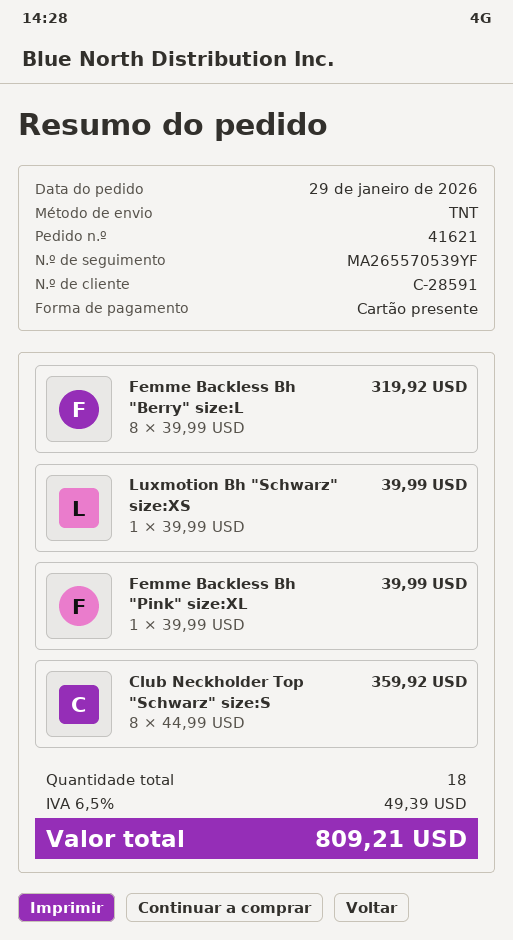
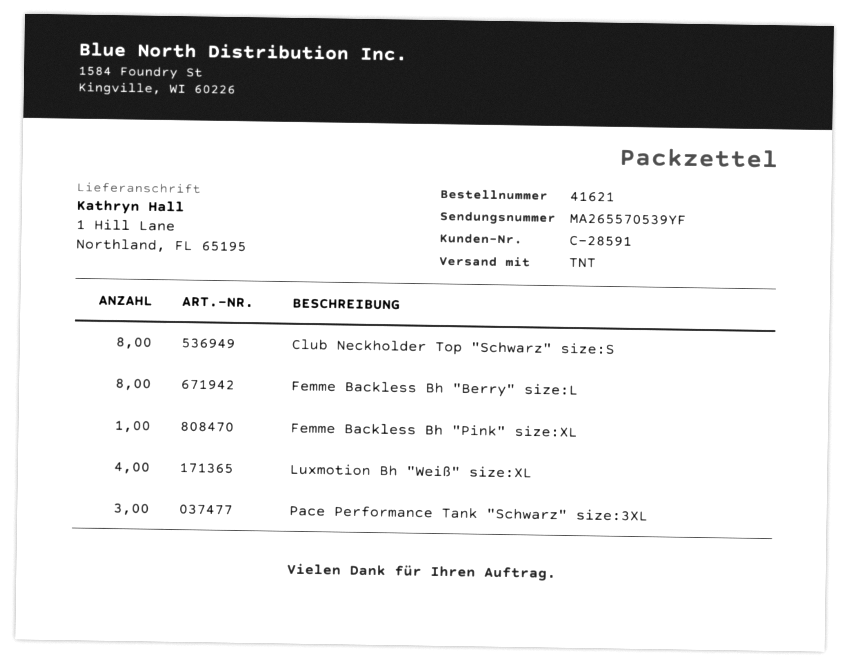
Luxmotion Bh "Schwarz" size:XS: 1 -> none
Luxmotion Bh "Weiß" size:XL: none -> 4
Pace Performance Tank "Schwarz" size:3XL: none -> 3

